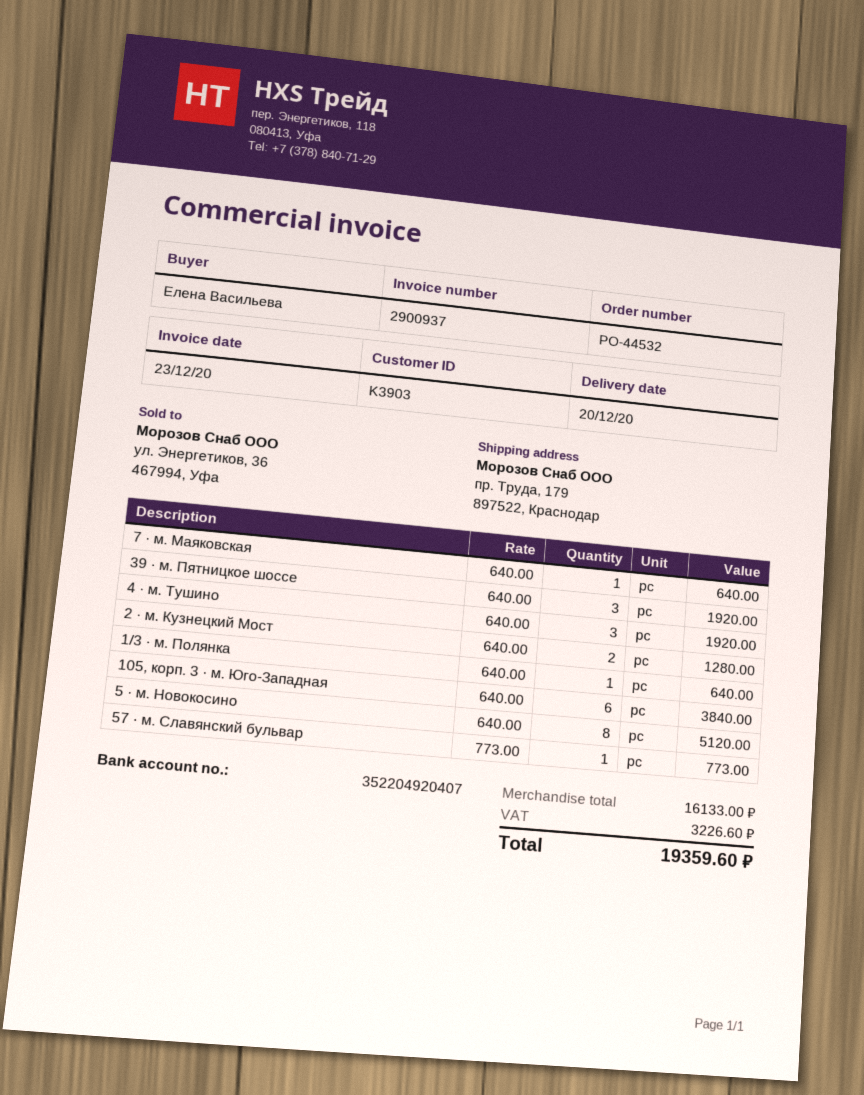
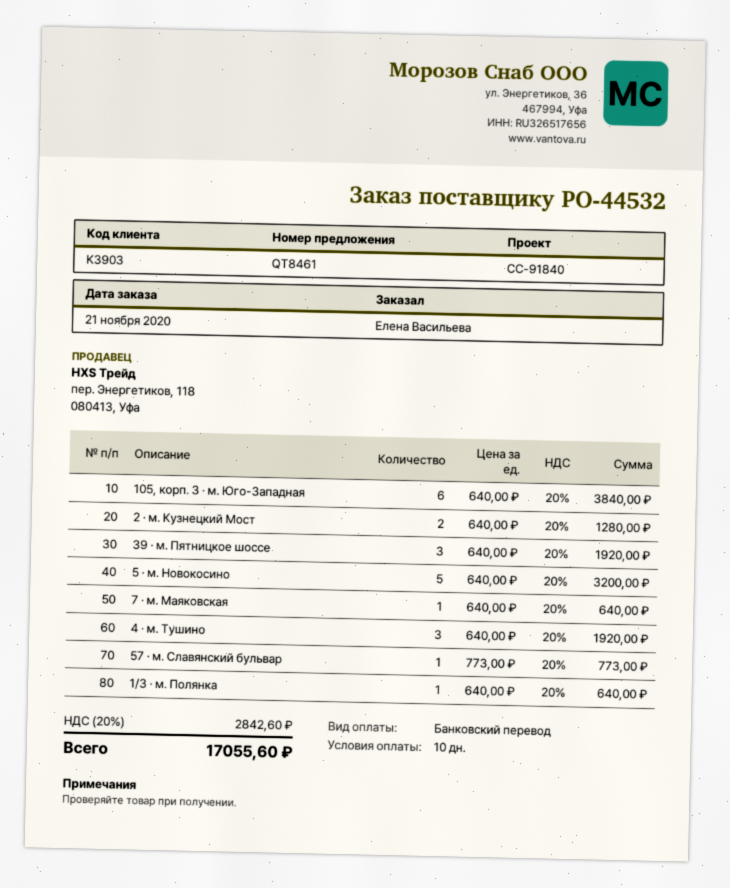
5 · м. Новокосино: 8 x 640.00 = 5120.00 -> 5 x 640.00 = 3200.00
tax: 3226.60 -> 2842.60
total: 19359.60 -> 17055.60

